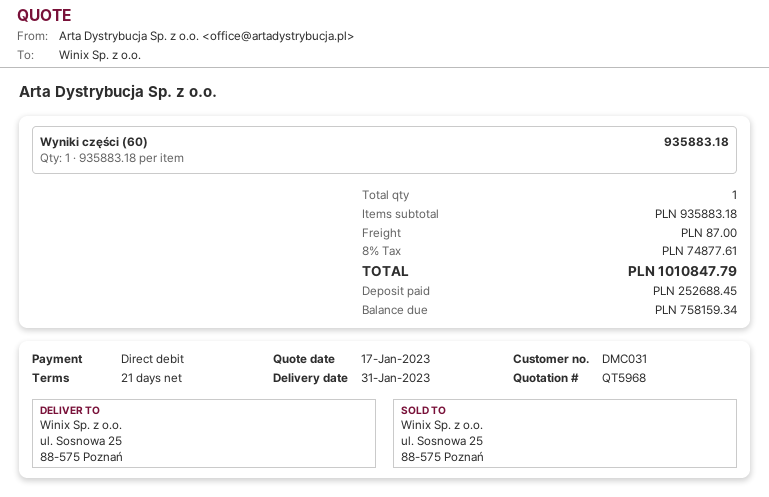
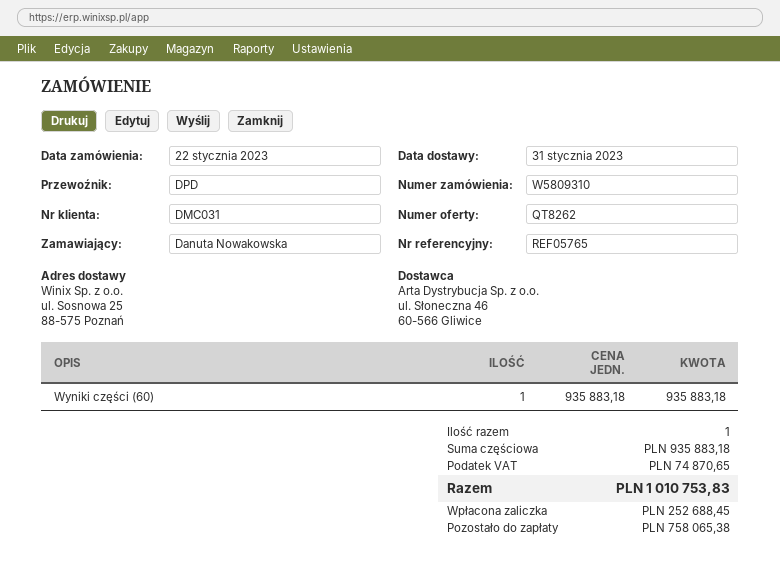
quote number: QT5968 -> QT8262
shipping: 87.00 -> none
tax: 74877.61 -> 74870.65
total: 1010847.79 -> 1010753.83
balance: 758159.34 -> 758065.38

